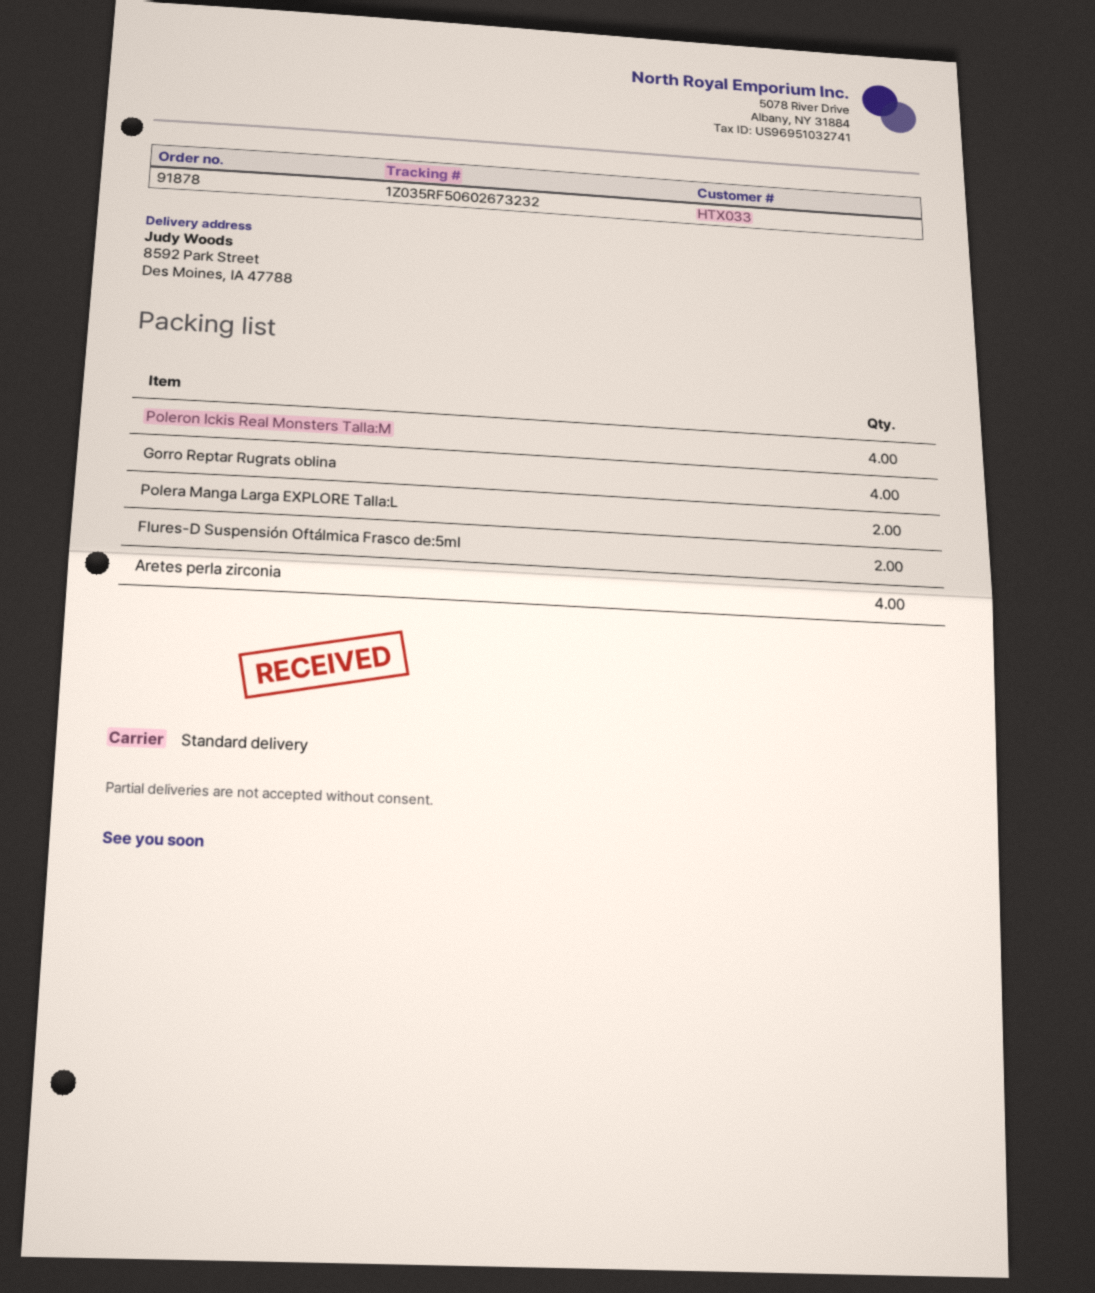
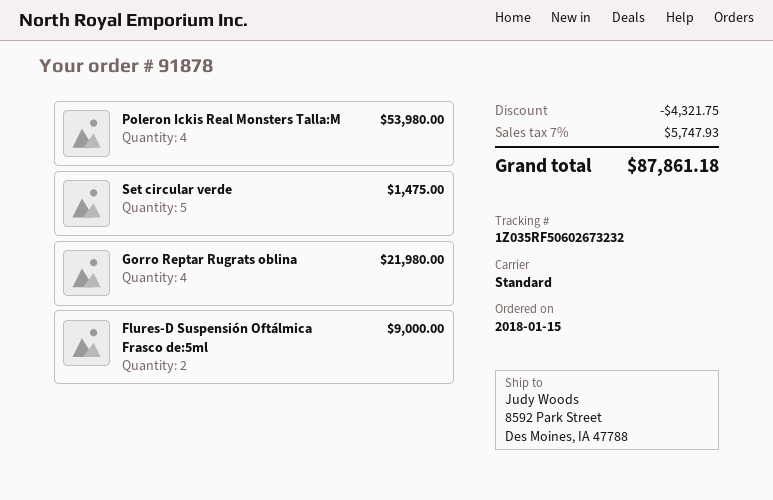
Polera Manga Larga EXPLORE Talla:L: 2 -> none
Aretes perla zirconia: 4 -> none
Set circular verde: none -> 5

